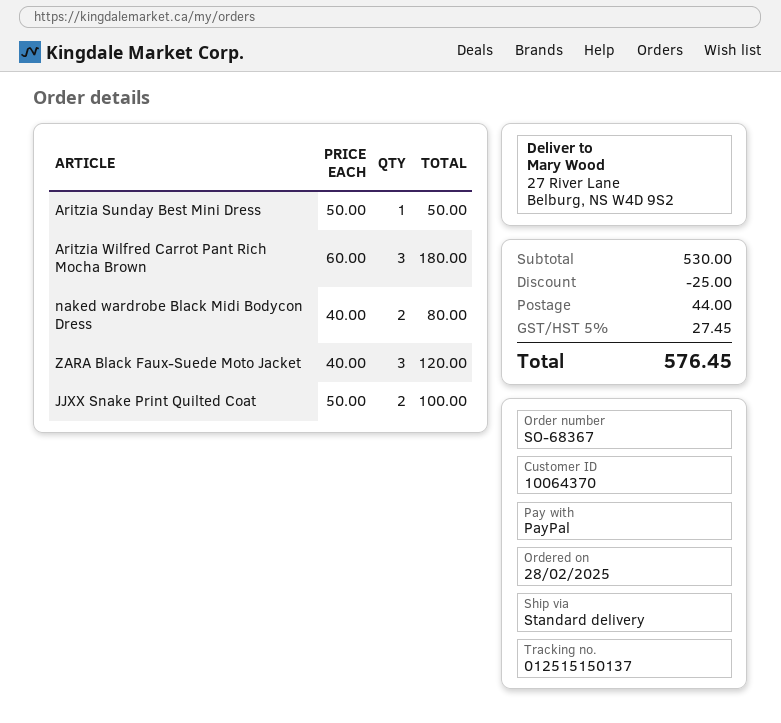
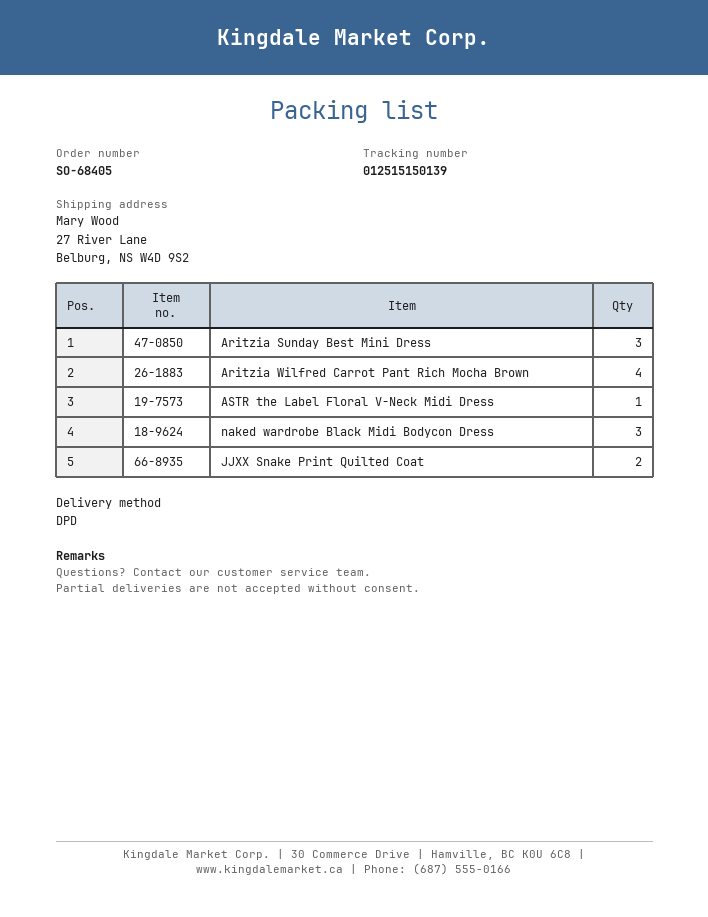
order number: SO-68367 -> SO-68405
shipping method: standard -> DPD
tracking number: 012515150137 -> 012515150139
Aritzia Sunday Best Mini Dress: 1 -> 3
Aritzia Wilfred Carrot Pant Rich Mocha Brown: 3 -> 4
naked wardrobe Black Midi Bodycon Dress: 2 -> 3
ZARA Black Faux-Suede Moto Jacket: 3 -> none
ASTR the Label Floral V-Neck Midi Dress: none -> 1

